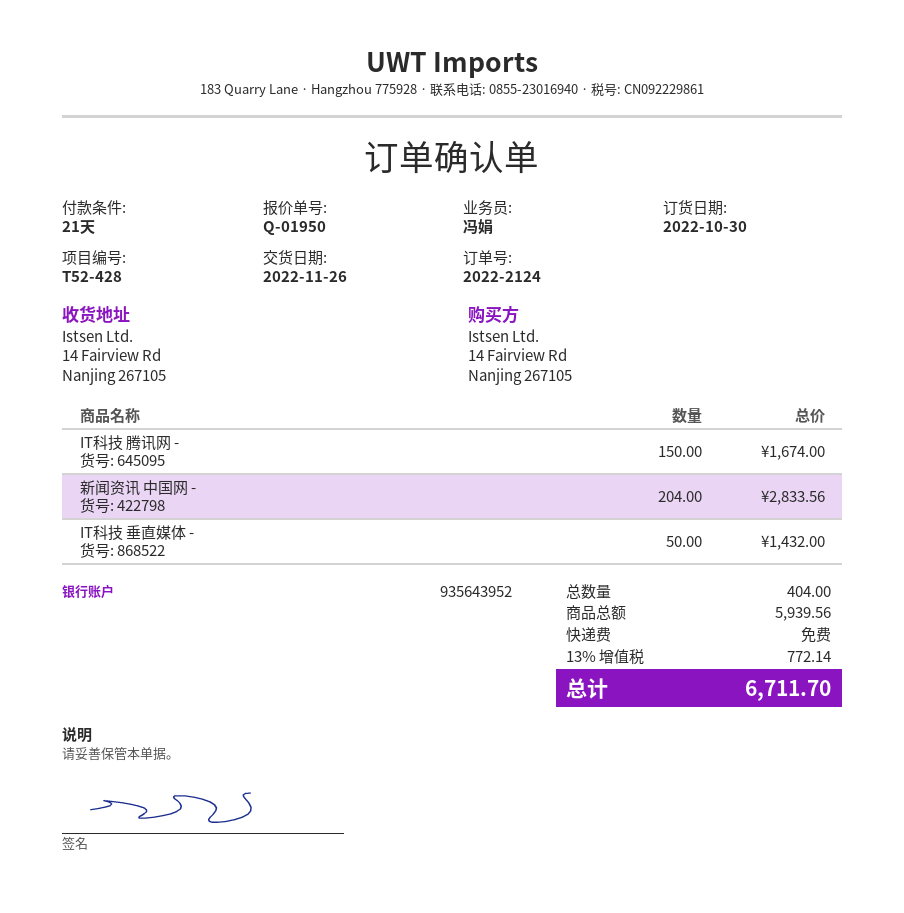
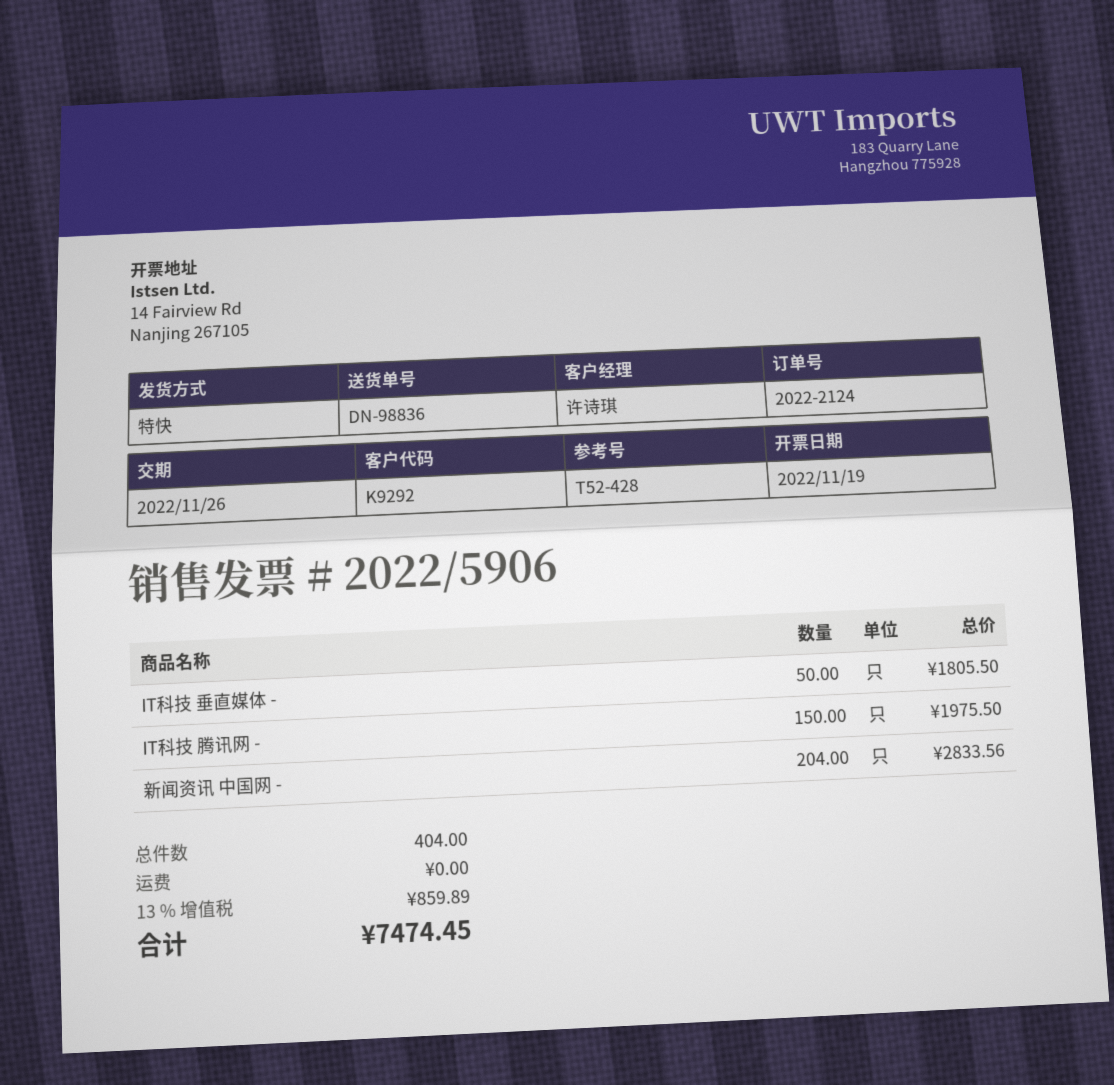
sales rep: 冯娟 -> 许诗琪
IT科技 腾讯网 -: 150 for 1674.00 -> 150 for 1975.50
IT科技 垂直媒体 -: 50 for 1432.00 -> 50 for 1805.50
tax: 13% = 772.14 -> 13% = 859.89
total: 6711.70 -> 7474.45

